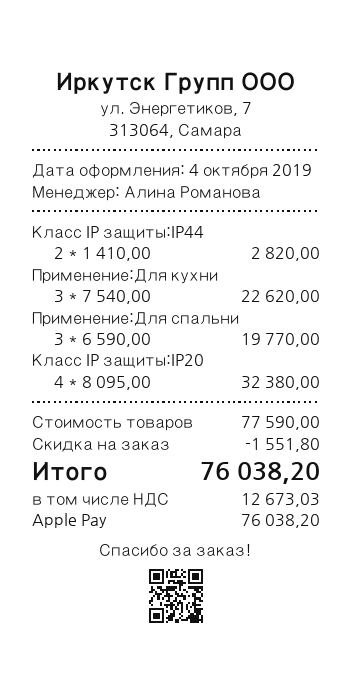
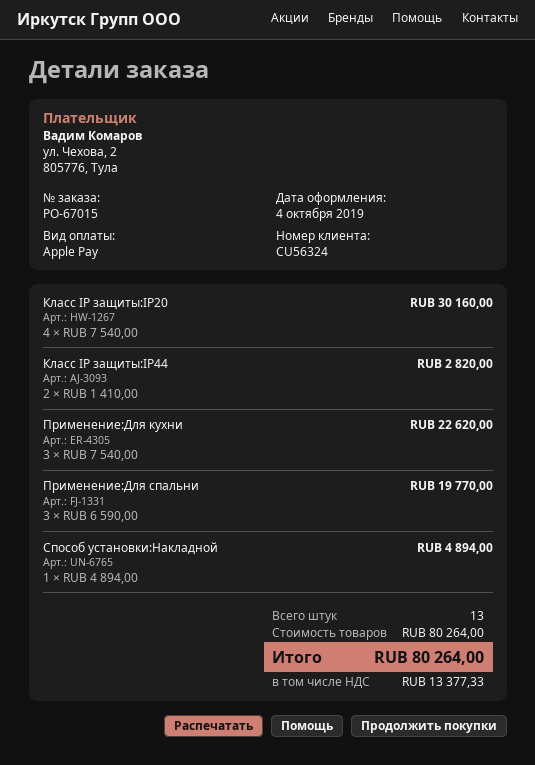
Класс IP защиты:IP20: 4 x 8095.00 = 32380.00 -> 4 x 7540.00 = 30160.00
Способ установки:Накладной: none -> 1 x 4894.00 = 4894.00
subtotal: 77590.00 -> 80264.00
discount: 1551.80 -> none
tax: 12673.03 -> 13377.33
total: 76038.20 -> 80264.00

